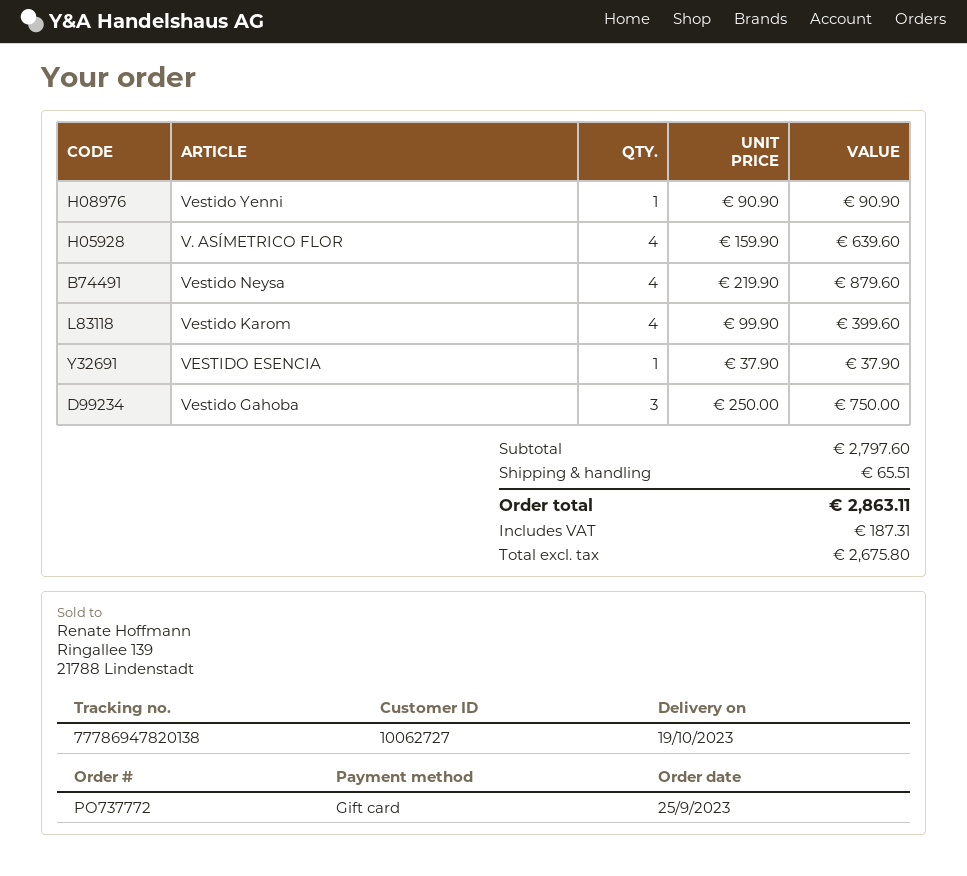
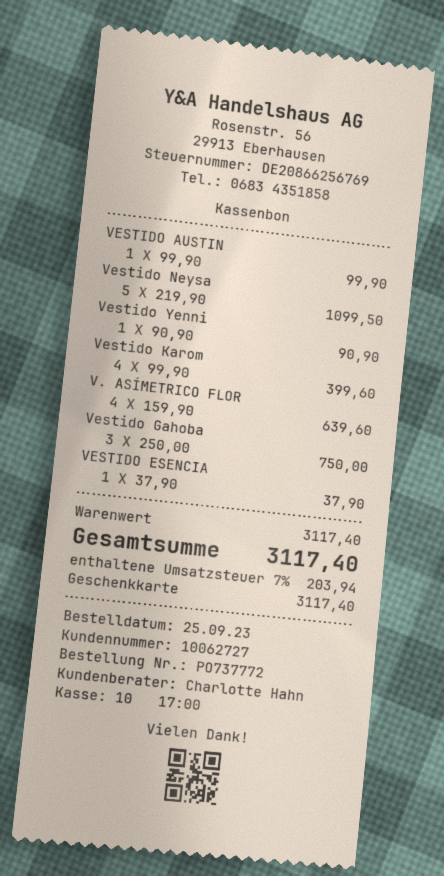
Vestido Neysa: 4 x 219.90 = 879.60 -> 5 x 219.90 = 1099.50
VESTIDO AUSTIN: none -> 1 x 99.90 = 99.90
subtotal: 2797.60 -> 3117.40
shipping: 65.51 -> none
tax: 187.31 -> 203.94
total: 2863.11 -> 3117.40

